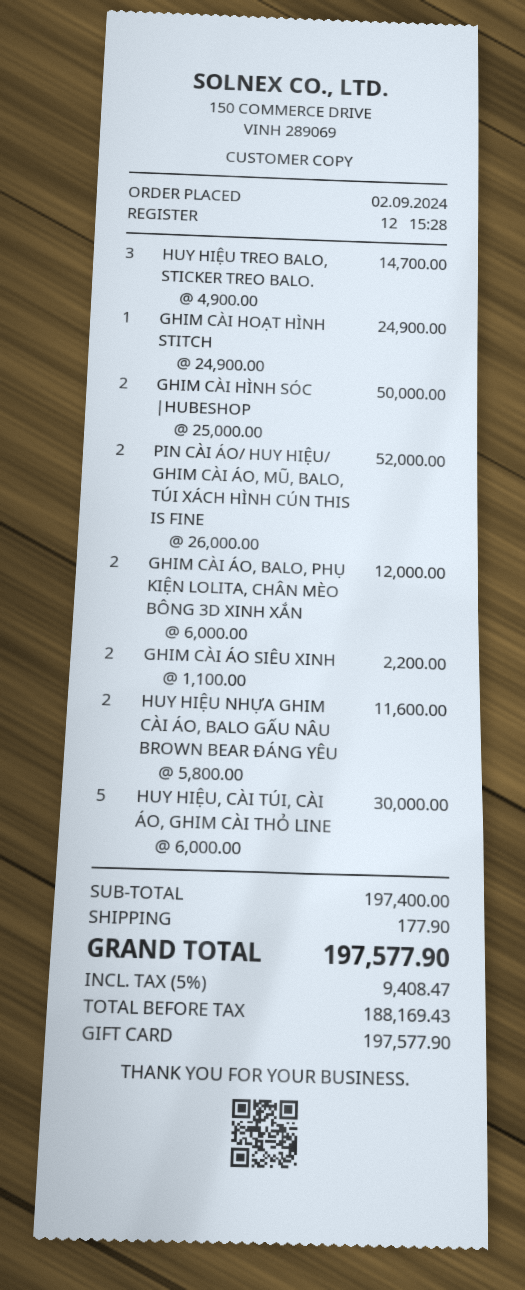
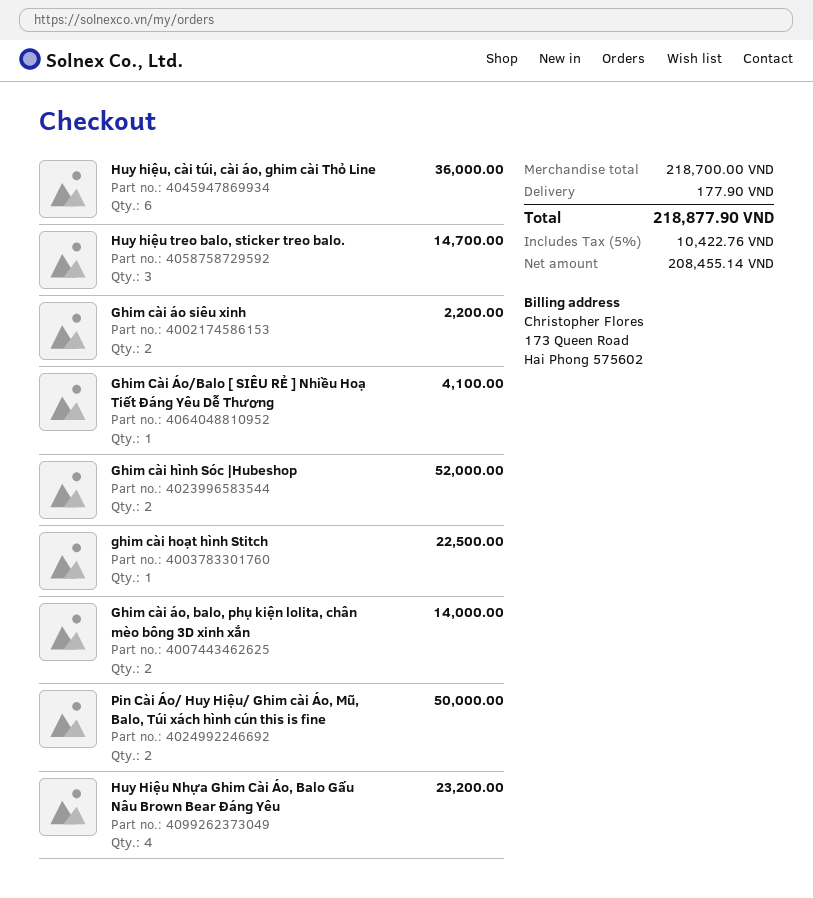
GHIM CÀI HOẠT HÌNH STITCH: 1 for 24900.00 -> 1 for 22500.00
GHIM CÀI HÌNH SÓC |HUBESHOP: 2 for 50000.00 -> 2 for 52000.00
PIN CÀI ÁO/ HUY HIỆU/ GHIM CÀI ÁO, MŨ, BALO, TÚI XÁCH HÌNH CÚN THIS IS FINE: 2 for 52000.00 -> 2 for 50000.00
GHIM CÀI ÁO, BALO, PHỤ KIỆN LOLITA, CHÂN MÈO BÔNG 3D XINH XẮN: 2 for 12000.00 -> 2 for 14000.00
HUY HIỆU NHỰA GHIM CÀI ÁO, BALO GẤU NÂU BROWN BEAR ĐÁNG YÊU: 2 for 11600.00 -> 4 for 23200.00
HUY HIỆU, CÀI TÚI, CÀI ÁO, GHIM CÀI THỎ LINE: 5 for 30000.00 -> 6 for 36000.00
Ghim Cài Áo/Balo [ SIÊU RẺ ] Nhiều Hoạ Tiết Đáng Yêu Dễ Thương: none -> 1 for 4100.00
subtotal: 197400.00 -> 218700.00
net: 188169.43 -> 208455.14
tax: 5% = 9408.47 -> 5% = 10422.76
total: 197577.90 -> 218877.90

